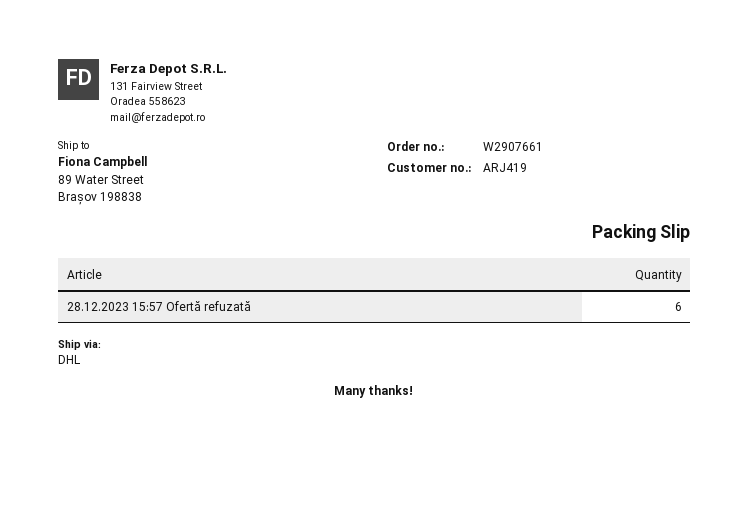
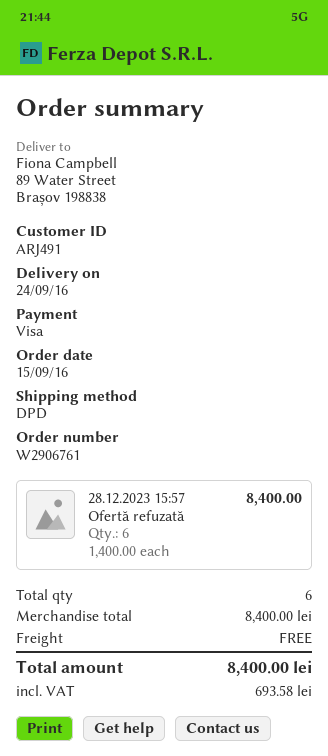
order number: W2907661 -> W2906761
customer number: ARJ419 -> ARJ491
shipping method: DHL -> DPD

